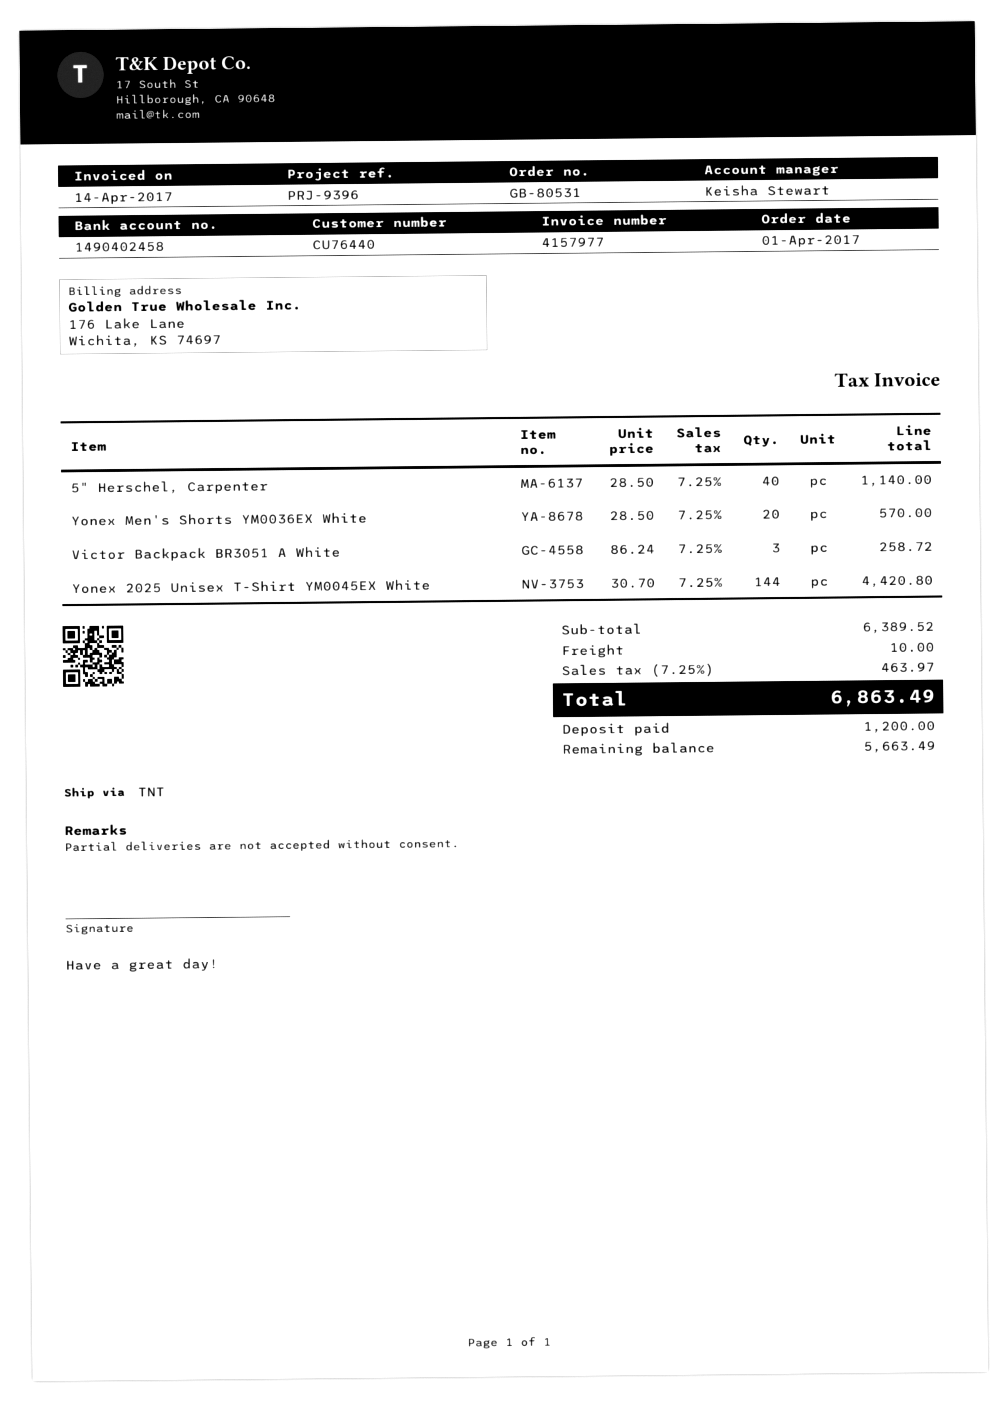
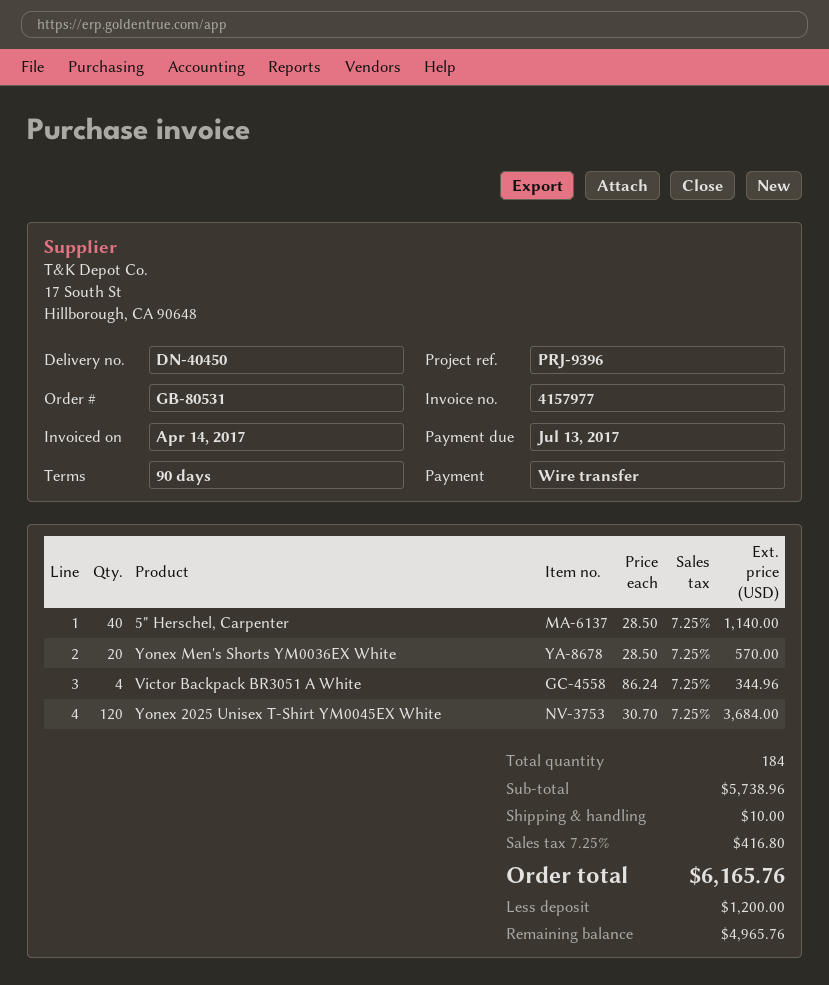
Victor Backpack BR3051 A White: 3 x 86.24 = 258.72 -> 4 x 86.24 = 344.96
Yonex 2025 Unisex T-Shirt YM0045EX White: 144 x 30.70 = 4420.80 -> 120 x 30.70 = 3684.00
subtotal: 6389.52 -> 5738.96
tax: 7.25% = 463.97 -> 7.25% = 416.80
total: 6863.49 -> 6165.76
balance: 5663.49 -> 4965.76

